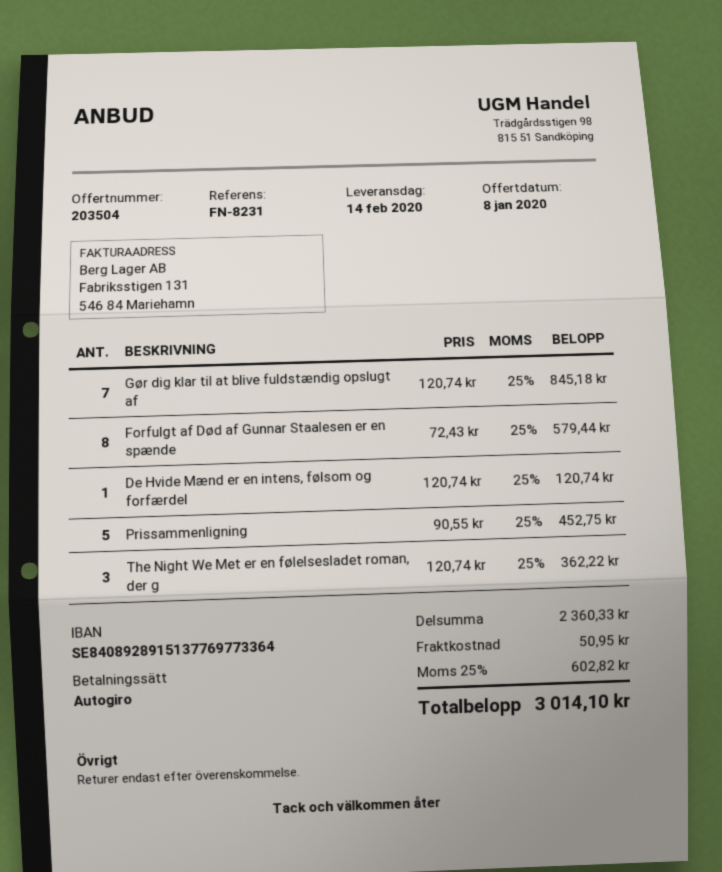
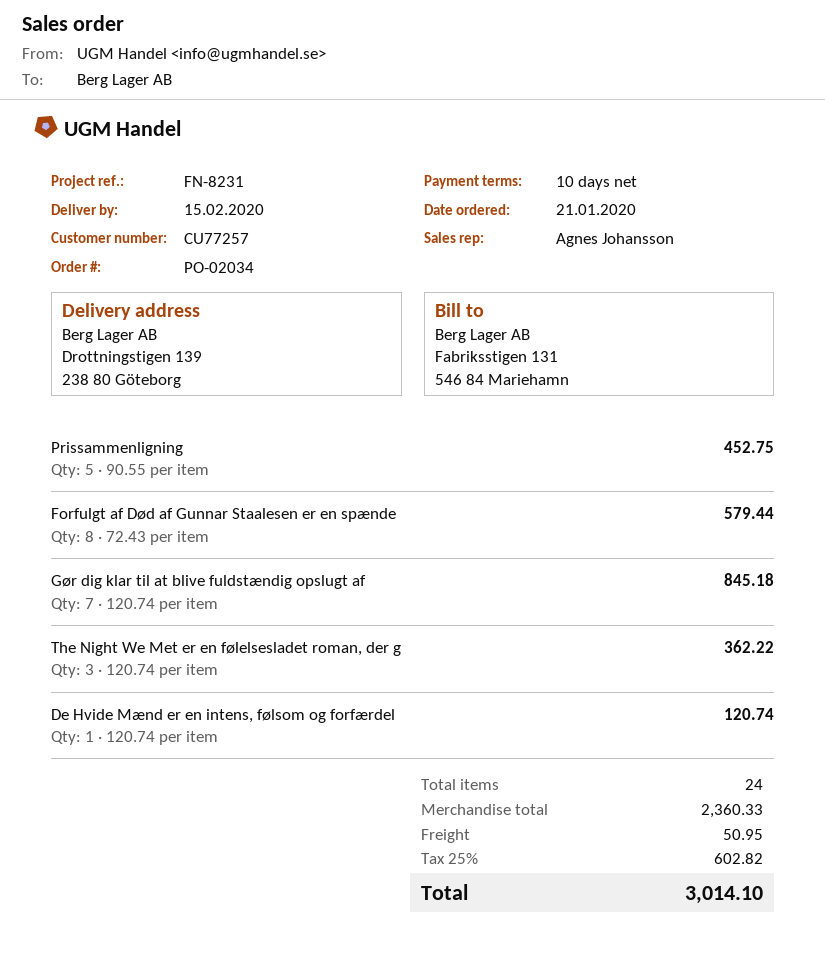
delivery date: 2020-02-14 -> 2020-02-15

